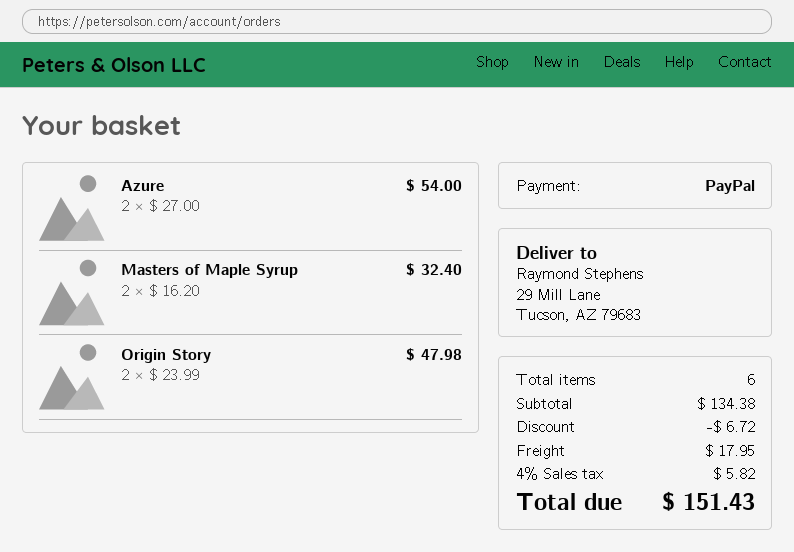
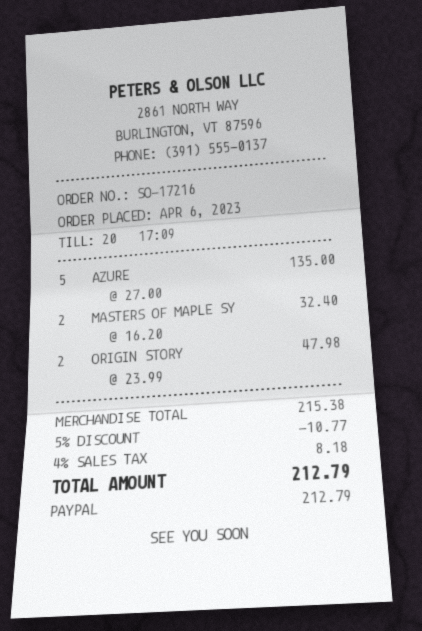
Azure: 2 x 27.00 = 54.00 -> 5 x 27.00 = 135.00
subtotal: 134.38 -> 215.38
discount: 6.72 -> 10.77
shipping: 17.95 -> none
tax: 4% = 5.82 -> 4% = 8.18
total: 151.43 -> 212.79

